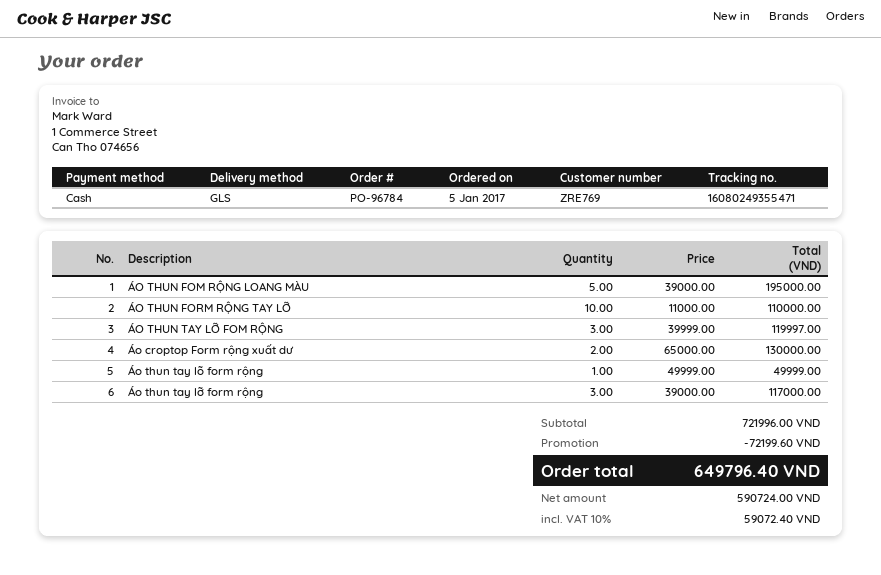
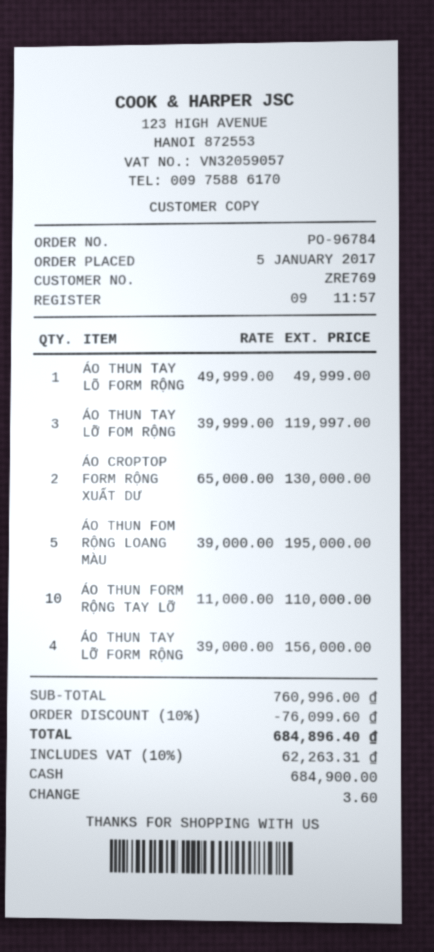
Áo thun tay lỡ form rộng: 3 x 39000.00 = 117000.00 -> 4 x 39000.00 = 156000.00
subtotal: 721996.00 -> 760996.00
discount: 72199.60 -> 76099.60
tax: 10% = 59072.40 -> 10% = 62263.31
total: 649796.40 -> 684896.40

